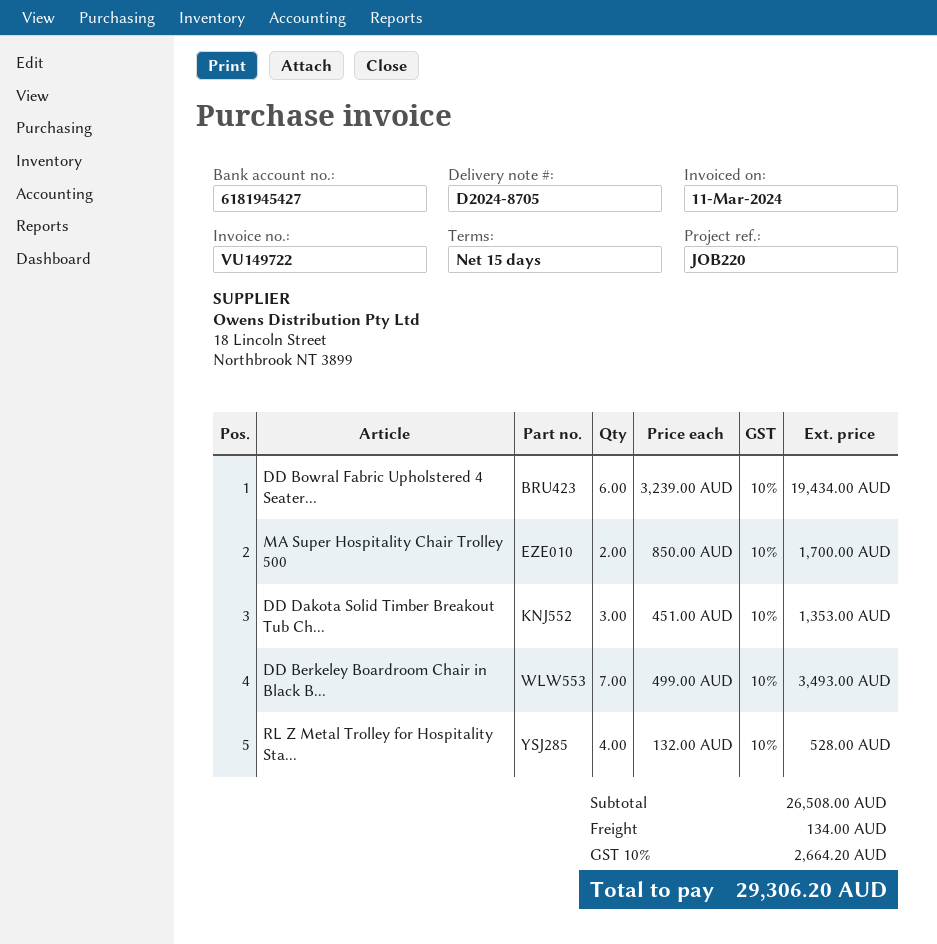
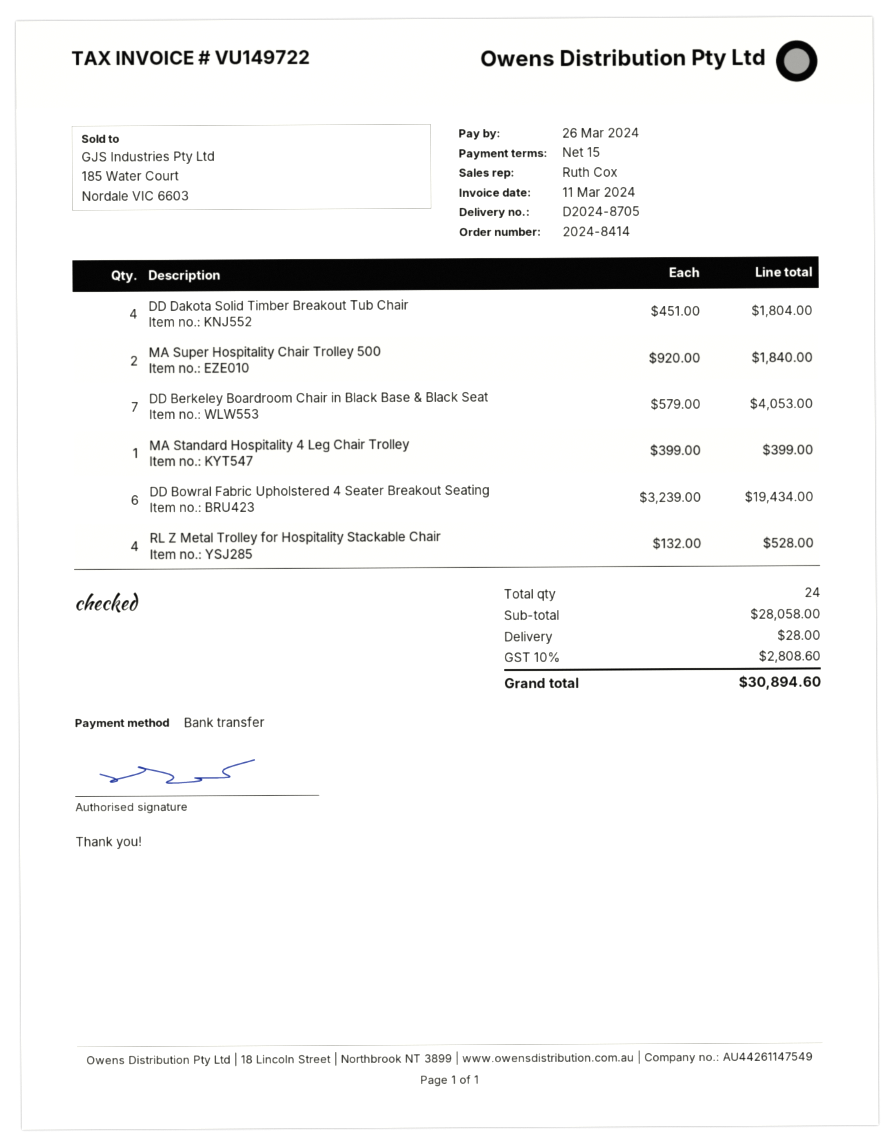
MA Super Hospitality Chair Trolley 500: 2 x 850.00 = 1700.00 -> 2 x 920.00 = 1840.00
DD Dakota Solid Timber Breakout Tub Ch...: 3 x 451.00 = 1353.00 -> 4 x 451.00 = 1804.00
DD Berkeley Boardroom Chair in Black B...: 7 x 499.00 = 3493.00 -> 7 x 579.00 = 4053.00
MA Standard Hospitality 4 Leg Chair Trolley: none -> 1 x 399.00 = 399.00
subtotal: 26508.00 -> 28058.00
shipping: 134.00 -> 28.00
tax: 10% = 2664.20 -> 10% = 2808.60
total: 29306.20 -> 30894.60

